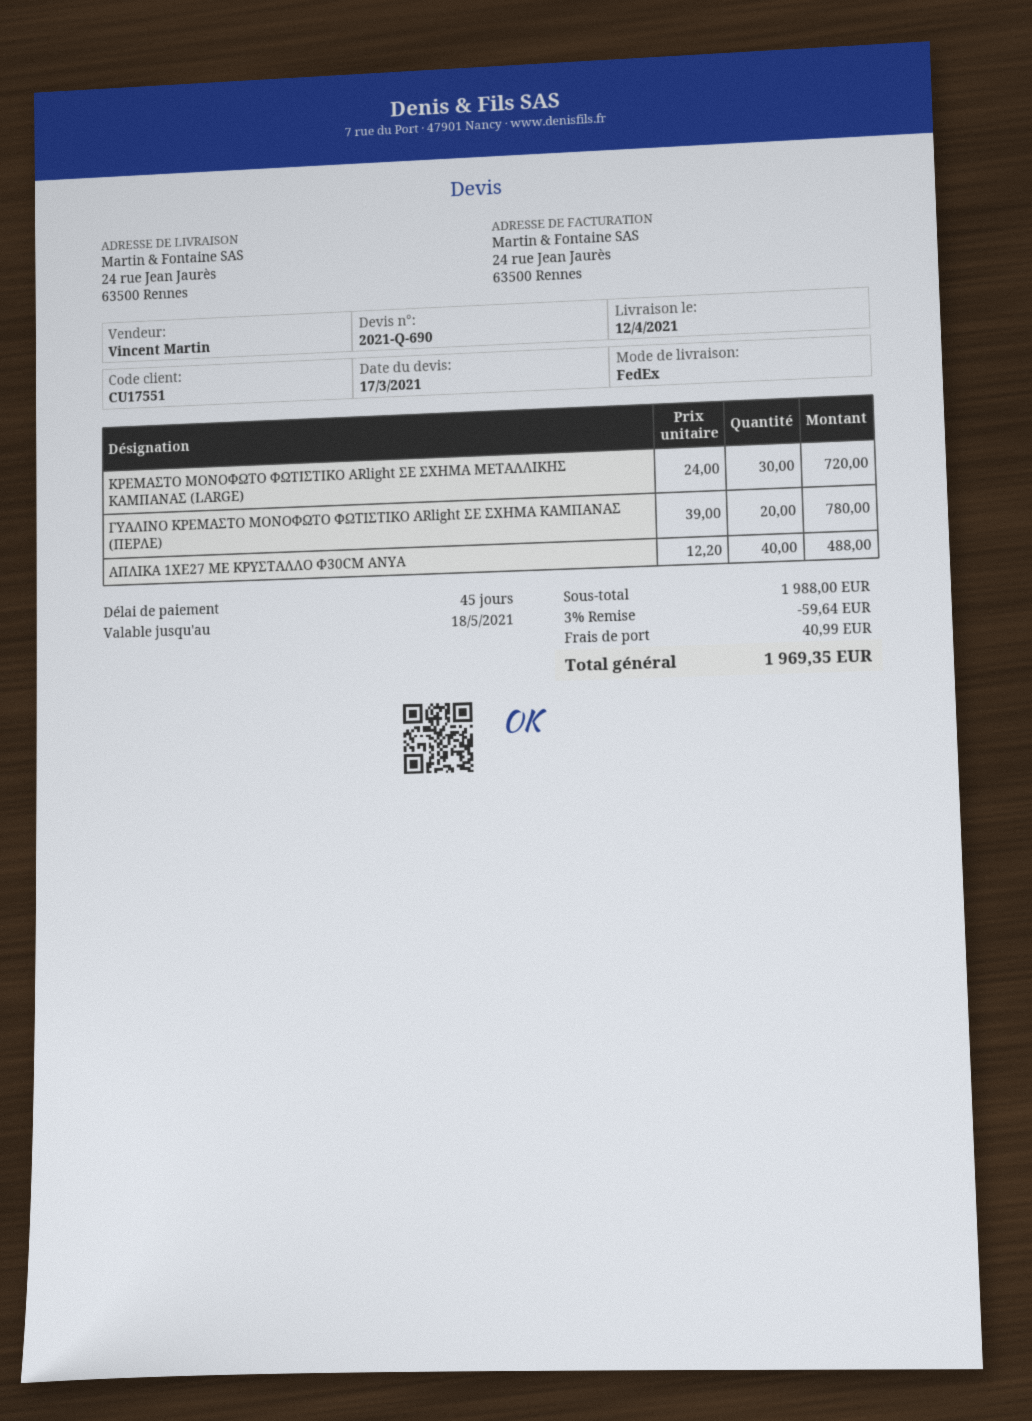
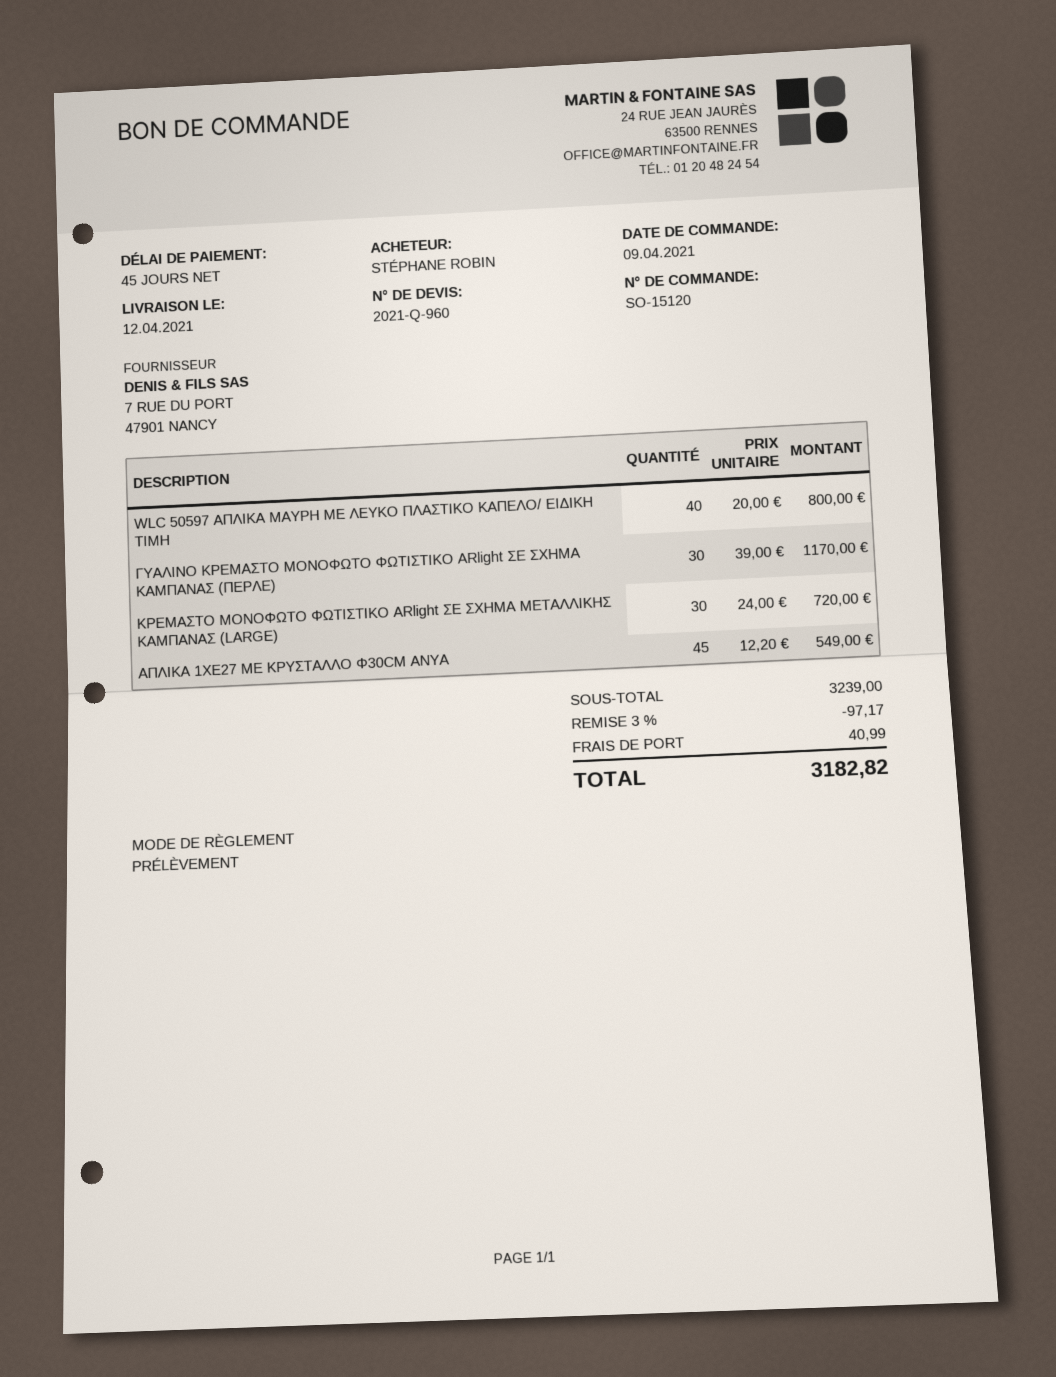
quote number: 2021-Q-690 -> 2021-Q-960
ΓΥΑΛΙΝΟ KΡΕΜΑΣΤΟ ΜΟΝΟΦΩΤΟ ΦΩΤΙΣΤΙΚΟ ARlight ΣΕ ΣΧΗΜΑ ΚΑΜΠΑΝΑΣ (ΠΕΡΛΕ): 20 x 39.00 = 780.00 -> 30 x 39.00 = 1170.00
ΑΠΛΙΚΑ 1ΧΕ27 ΜΕ ΚΡΥΣΤΑΛΛΟ Φ30CM ANYA: 40 x 12.20 = 488.00 -> 45 x 12.20 = 549.00
WLC 50597 ΑΠΛΙΚΑ ΜΑΥΡΗ ME ΛΕΥΚΟ ΠΛΑΣΤΙΚΟ ΚΑΠΕΛΟ/ ΕΙΔΙΚΗ ΤΙΜΗ: none -> 40 x 20.00 = 800.00
subtotal: 1988.00 -> 3239.00
discount: 3% = 59.64 -> 3% = 97.17
total: 1969.35 -> 3182.82

